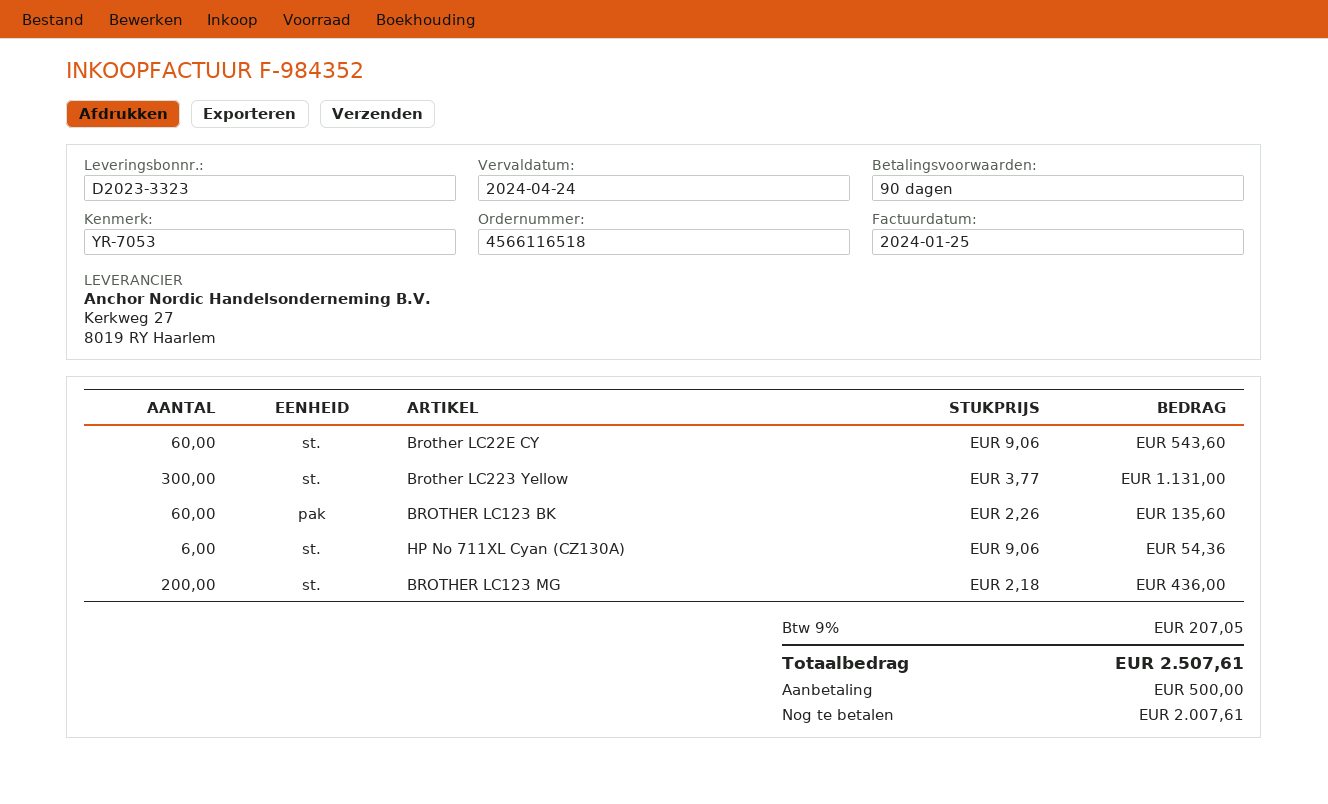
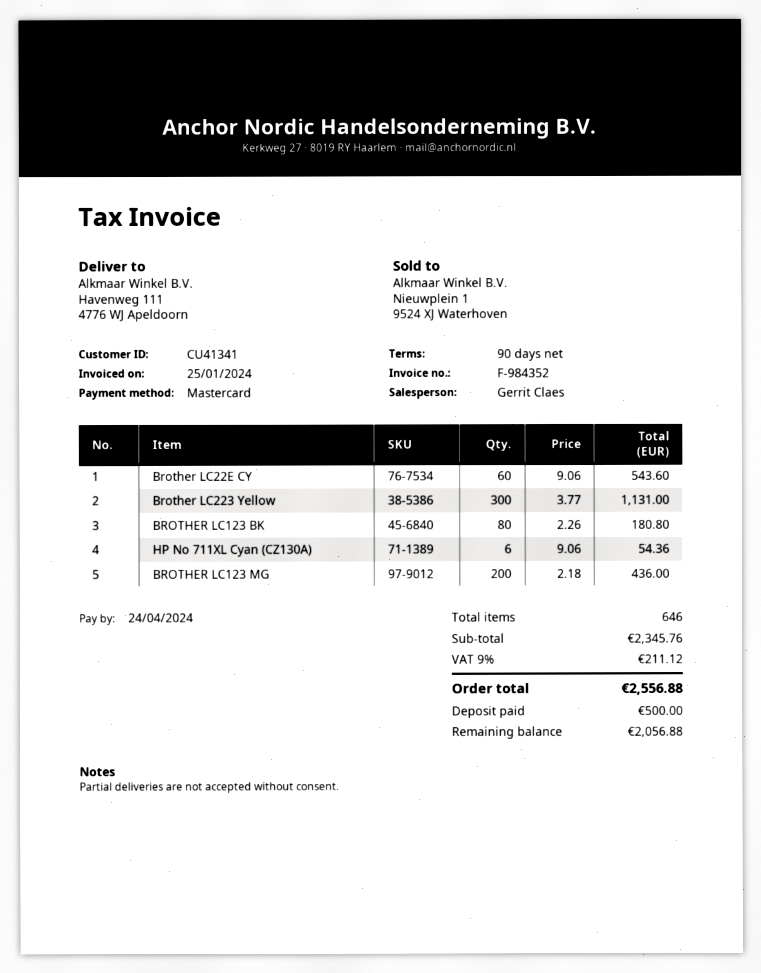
BROTHER LC123 BK: 60 x 2.26 = 135.60 -> 80 x 2.26 = 180.80
tax: 9% = 207.05 -> 9% = 211.12
total: 2507.61 -> 2556.88
balance: 2007.61 -> 2056.88

